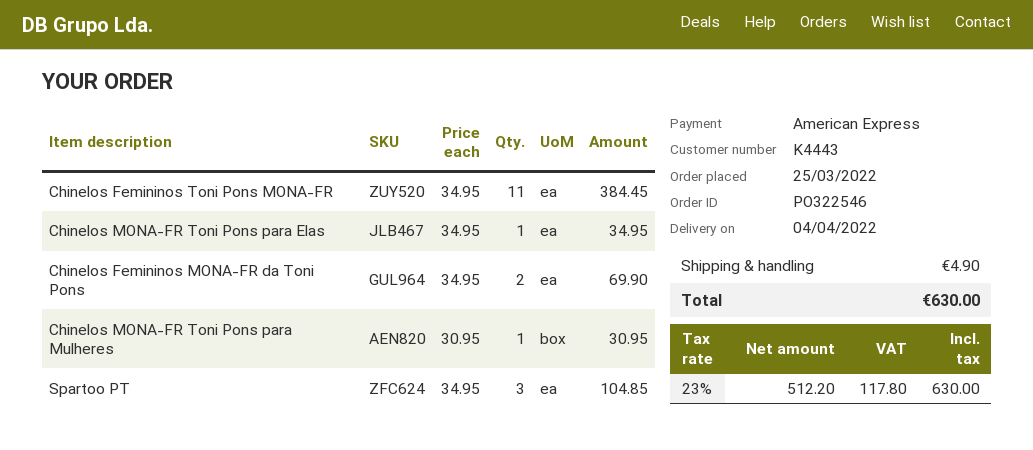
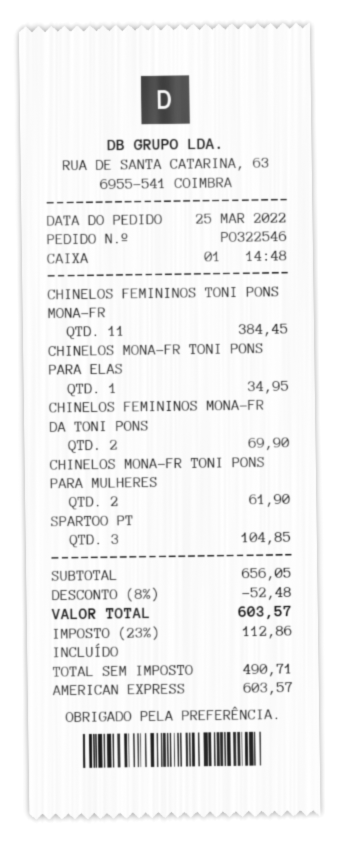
Chinelos MONA-FR Toni Pons para Mulheres: 1 for 30.95 -> 2 for 61.90
discount: none -> 8% = 52.48
shipping: 4.90 -> none
net: 512.20 -> 490.71
tax: 23% = 117.80 -> 23% = 112.86
total: 630.00 -> 603.57

